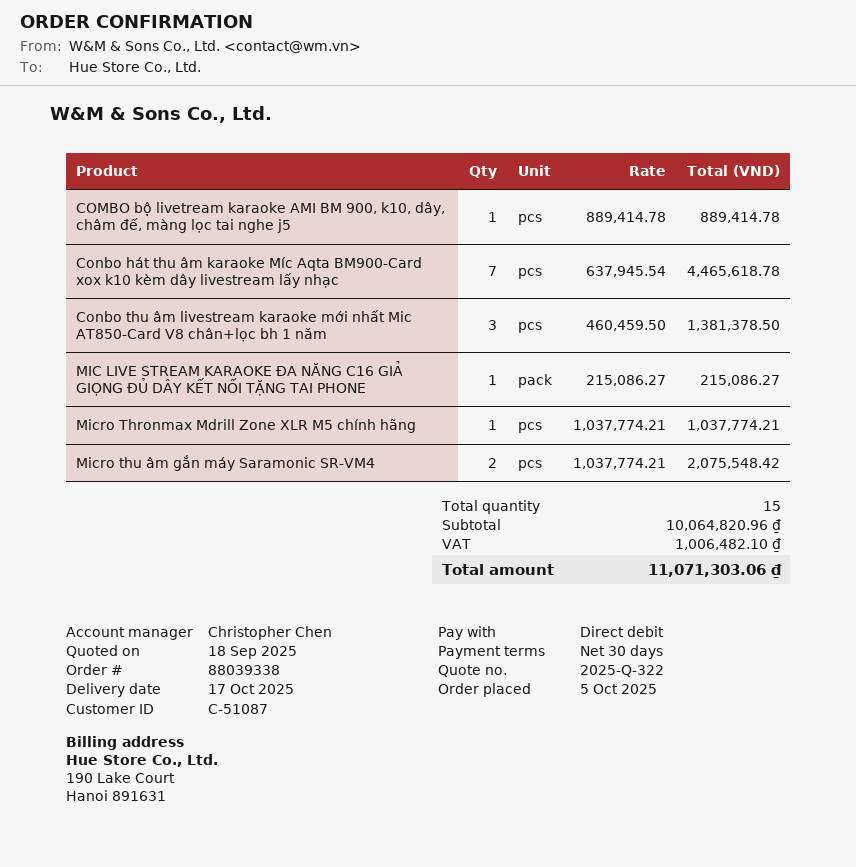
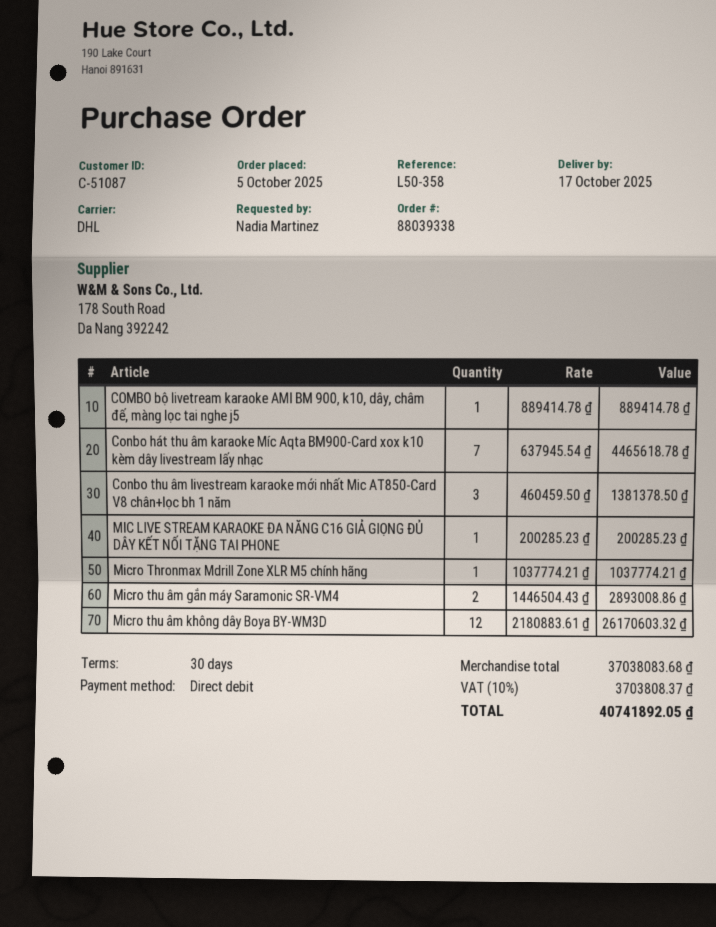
MIC LIVE STREAM KARAOKE ĐA NĂNG C16 GIẢ GIỌNG ĐỦ DÂY KẾT NỐI TẶNG TAI PHONE: 1 x 215086.27 = 215086.27 -> 1 x 200285.23 = 200285.23
Micro thu âm gắn máy Saramonic SR-VM4: 2 x 1037774.21 = 2075548.42 -> 2 x 1446504.43 = 2893008.86
Micro thu âm không dây Boya BY-WM3D: none -> 12 x 2180883.61 = 26170603.32
subtotal: 10064820.96 -> 37038083.68
tax: 1006482.10 -> 3703808.37
total: 11071303.06 -> 40741892.05

